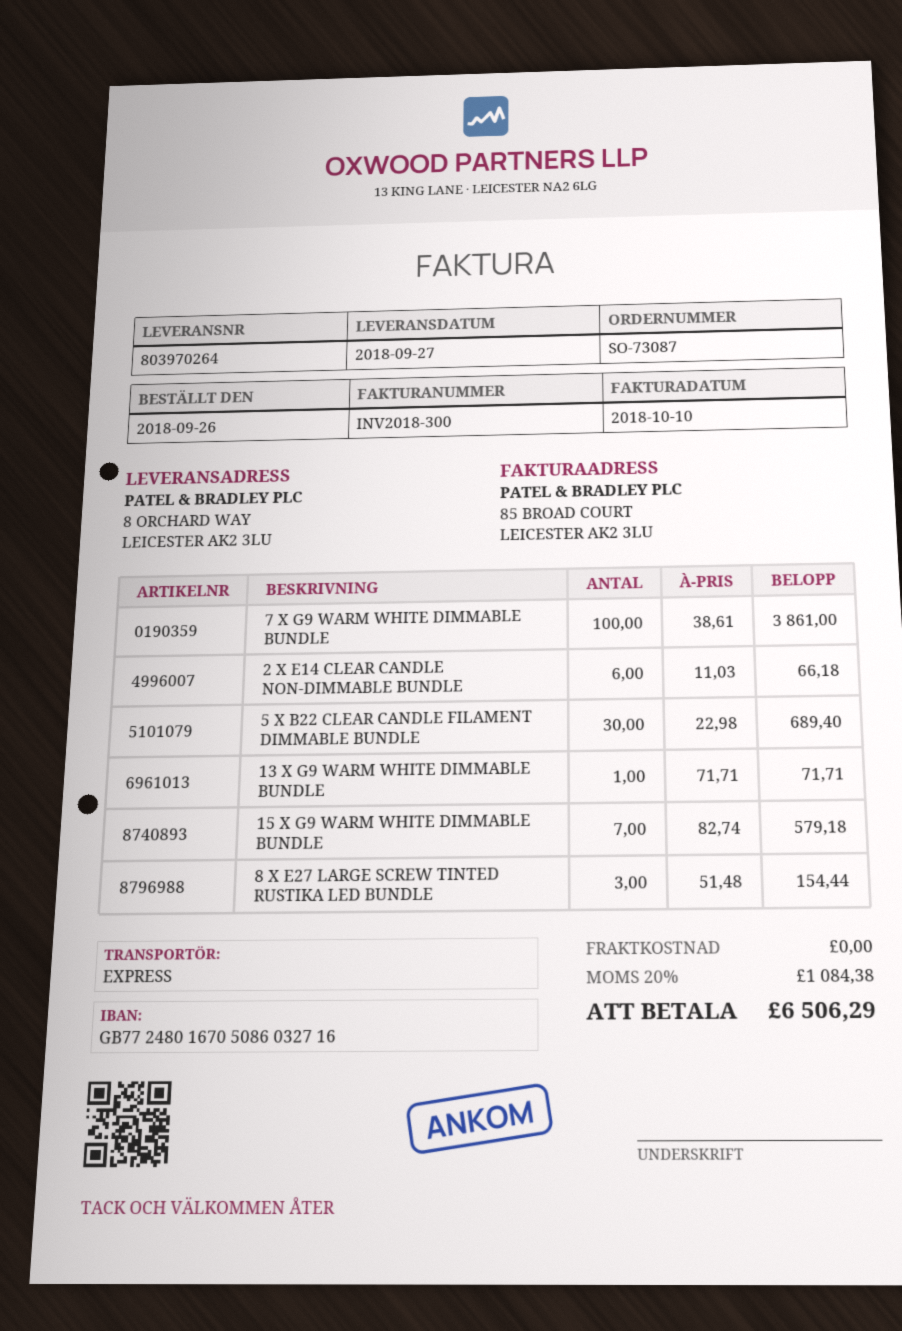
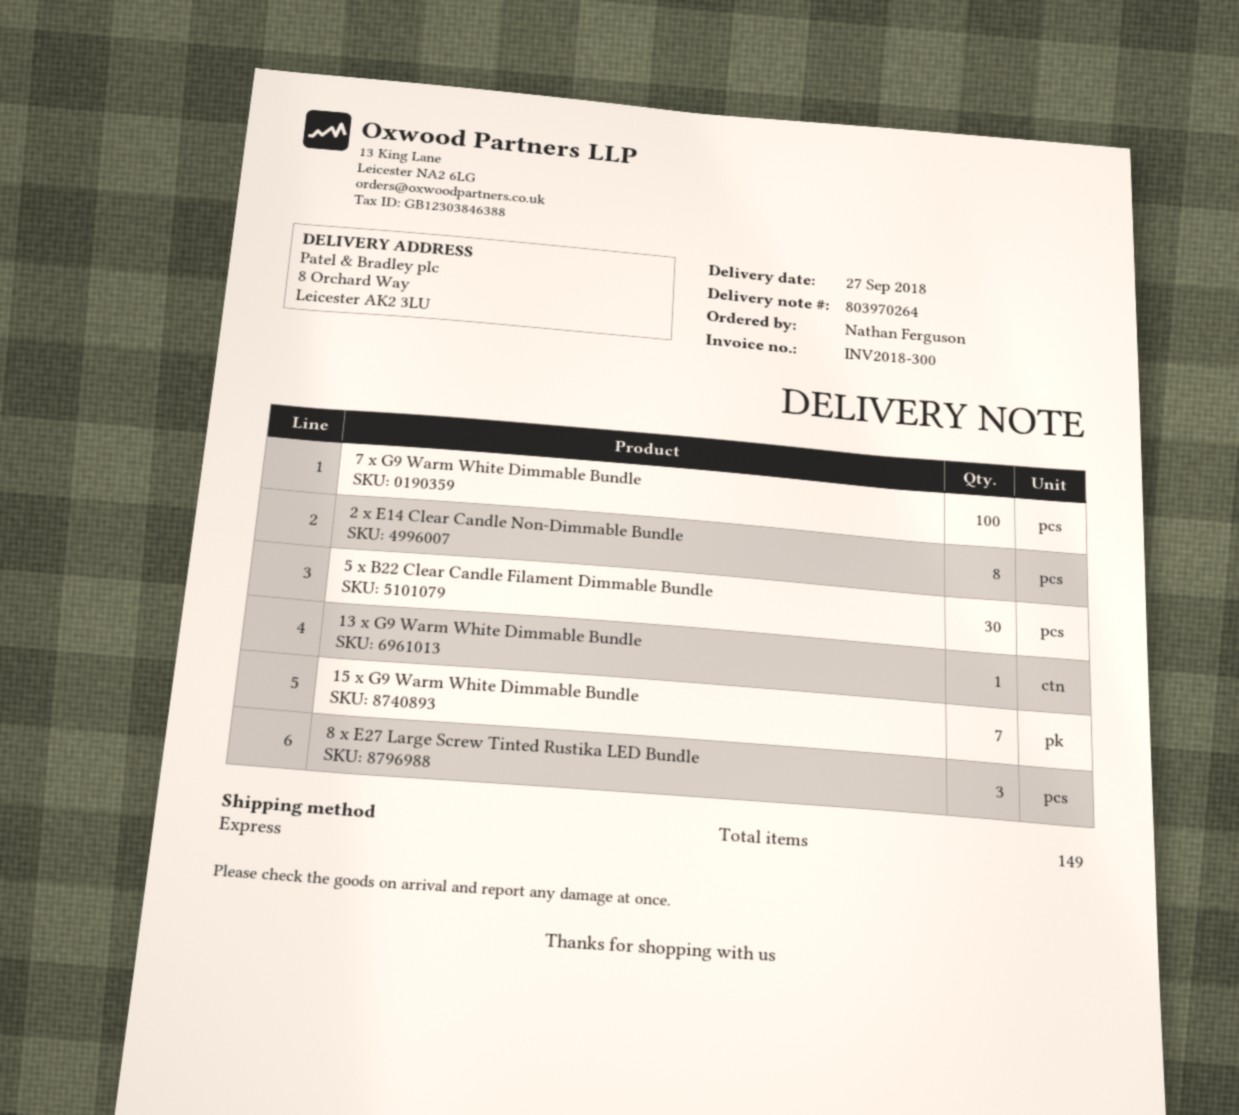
2 X E14 CLEAR CANDLE NON-DIMMABLE BUNDLE: 6 -> 8

